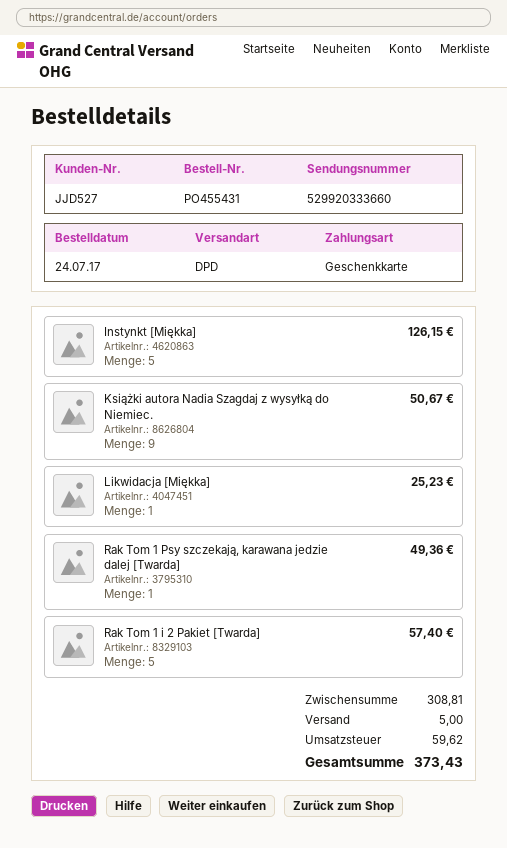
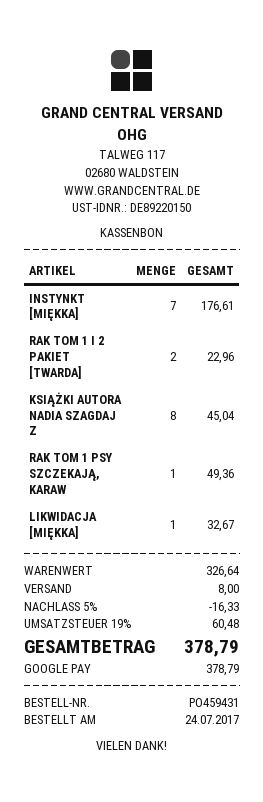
order number: PO455431 -> PO459431
payment method: gift card -> Google Pay
Instynkt [Miękka]: 5 for 126.15 -> 7 for 176.61
Książki autora Nadia Szagdaj z wysyłką do Niemiec.: 9 for 50.67 -> 8 for 45.04
Likwidacja [Miękka]: 1 for 25.23 -> 1 for 32.67
Rak Tom 1 i 2 Pakiet [Twarda]: 5 for 57.40 -> 2 for 22.96
subtotal: 308.81 -> 326.64
discount: none -> 5% = 16.33
shipping: 5.00 -> 8.00
tax: 59.62 -> 60.48
total: 373.43 -> 378.79

